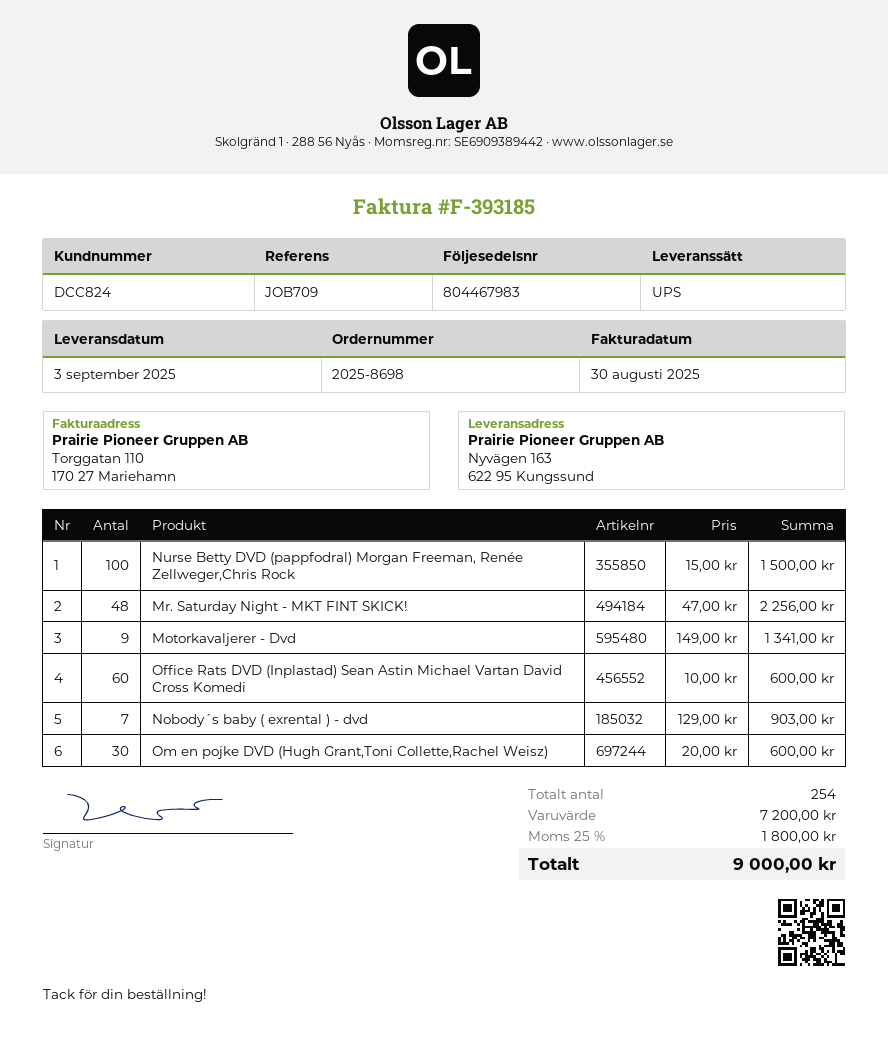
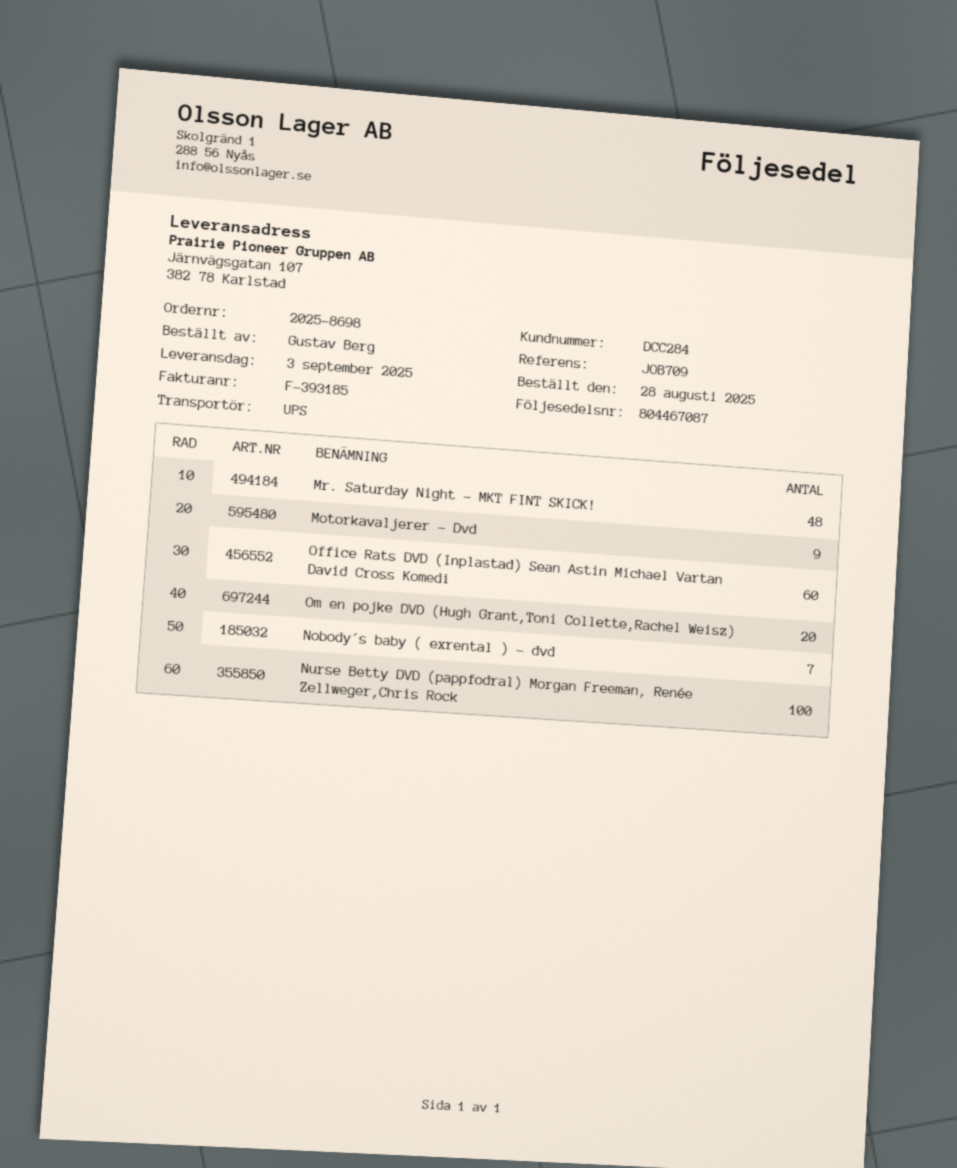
delivery note number: 804467983 -> 804467087
customer number: DCC824 -> DCC284
ship to: Nyvägen 163, 622 95 Kungssund -> Järnvägsgatan 107, 382 78 Karlstad
Om en pojke DVD (Hugh Grant,Toni Collette,Rachel Weisz): 30 -> 20

